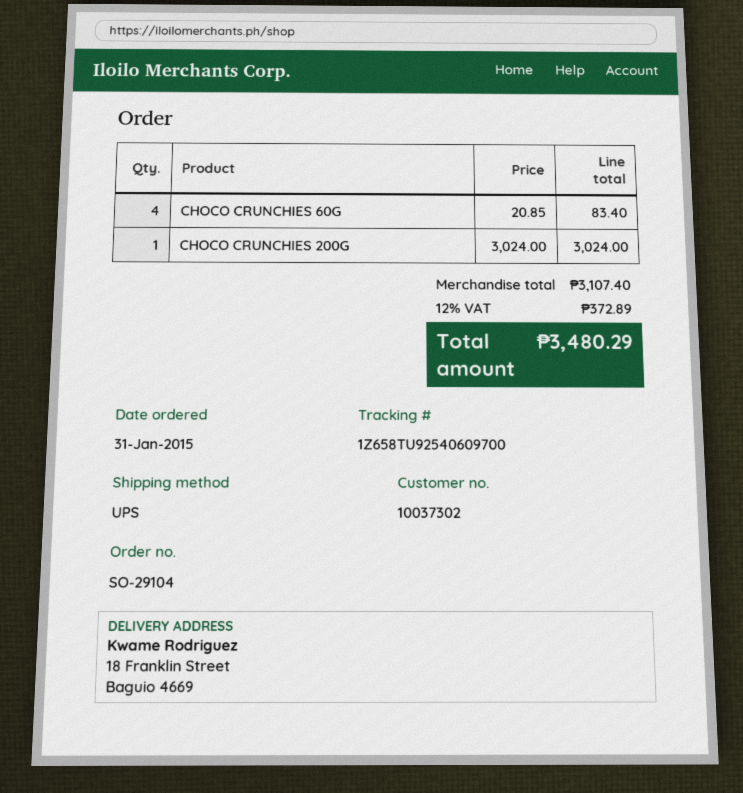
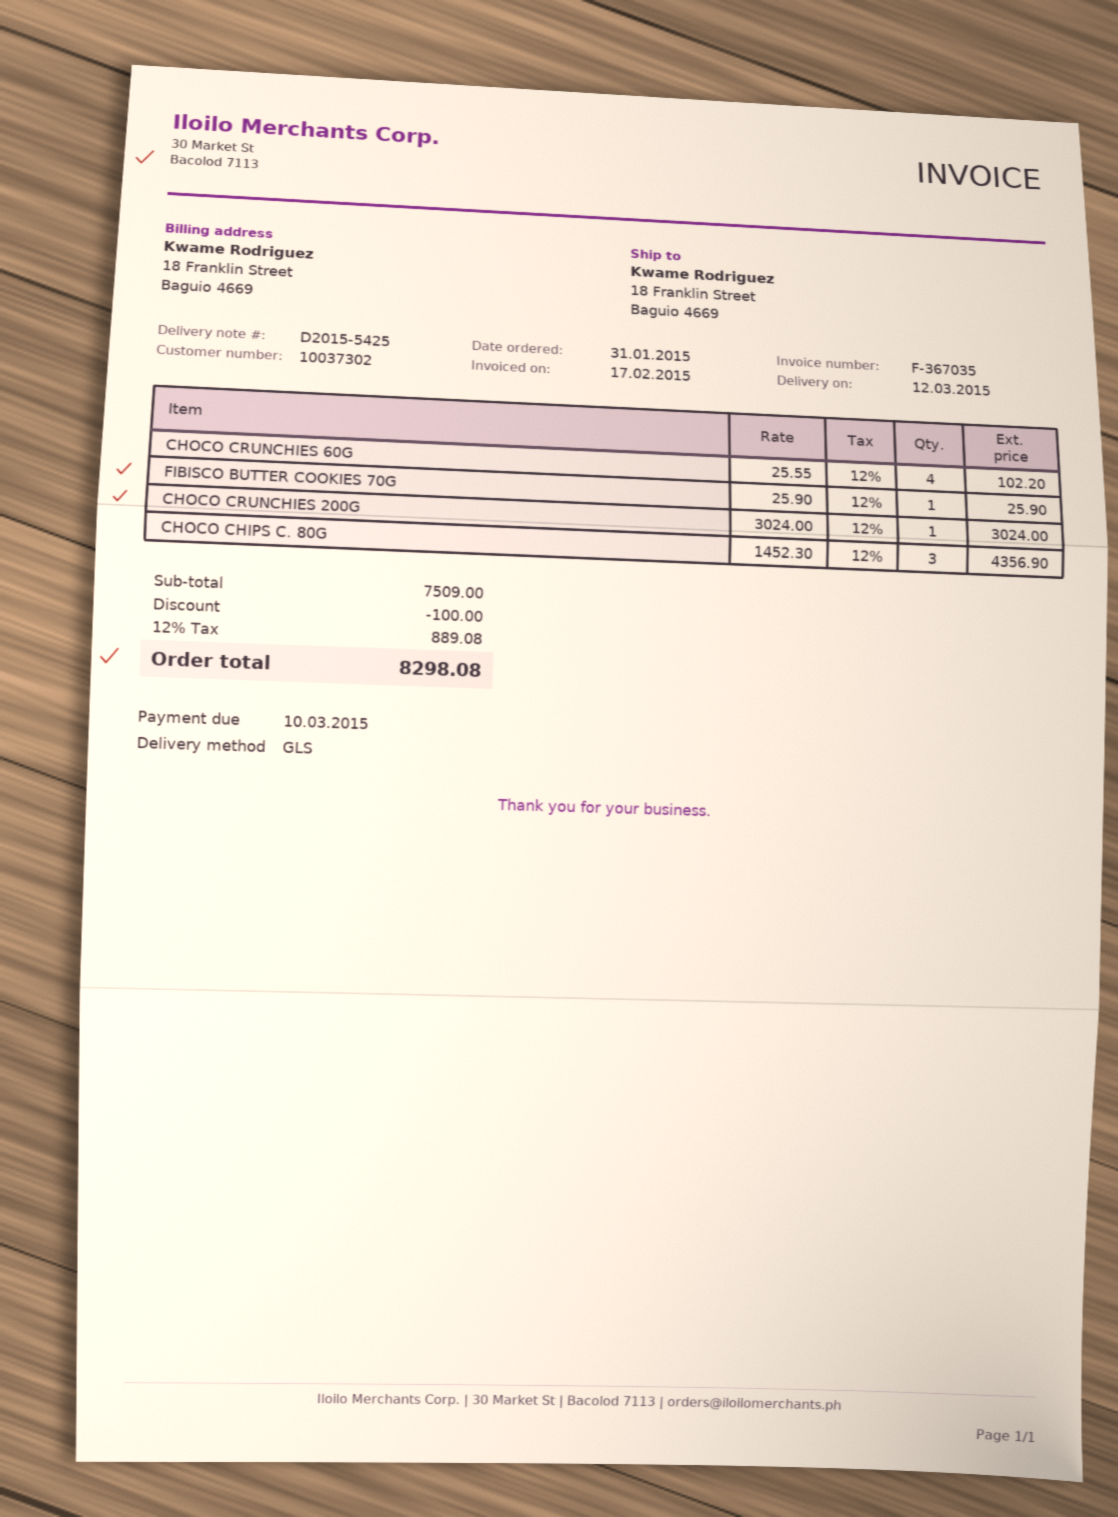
shipping method: UPS -> GLS
CHOCO CRUNCHIES 60G: 4 x 20.85 = 83.40 -> 4 x 25.55 = 102.20
FIBISCO BUTTER COOKIES 70G: none -> 1 x 25.90 = 25.90
CHOCO CHIPS C. 80G: none -> 3 x 1452.30 = 4356.90
subtotal: 3107.40 -> 7509.00
discount: none -> 100.00
tax: 12% = 372.89 -> 12% = 889.08
total: 3480.29 -> 8298.08

